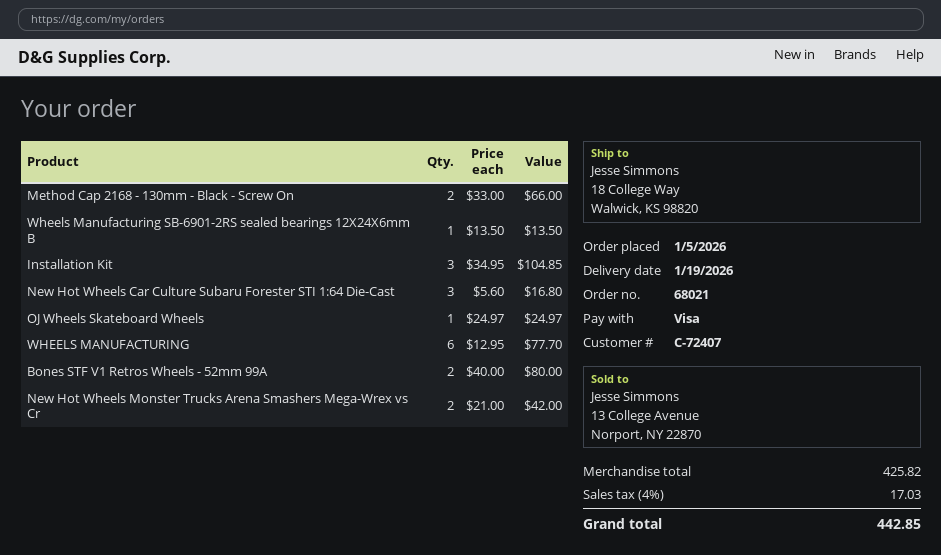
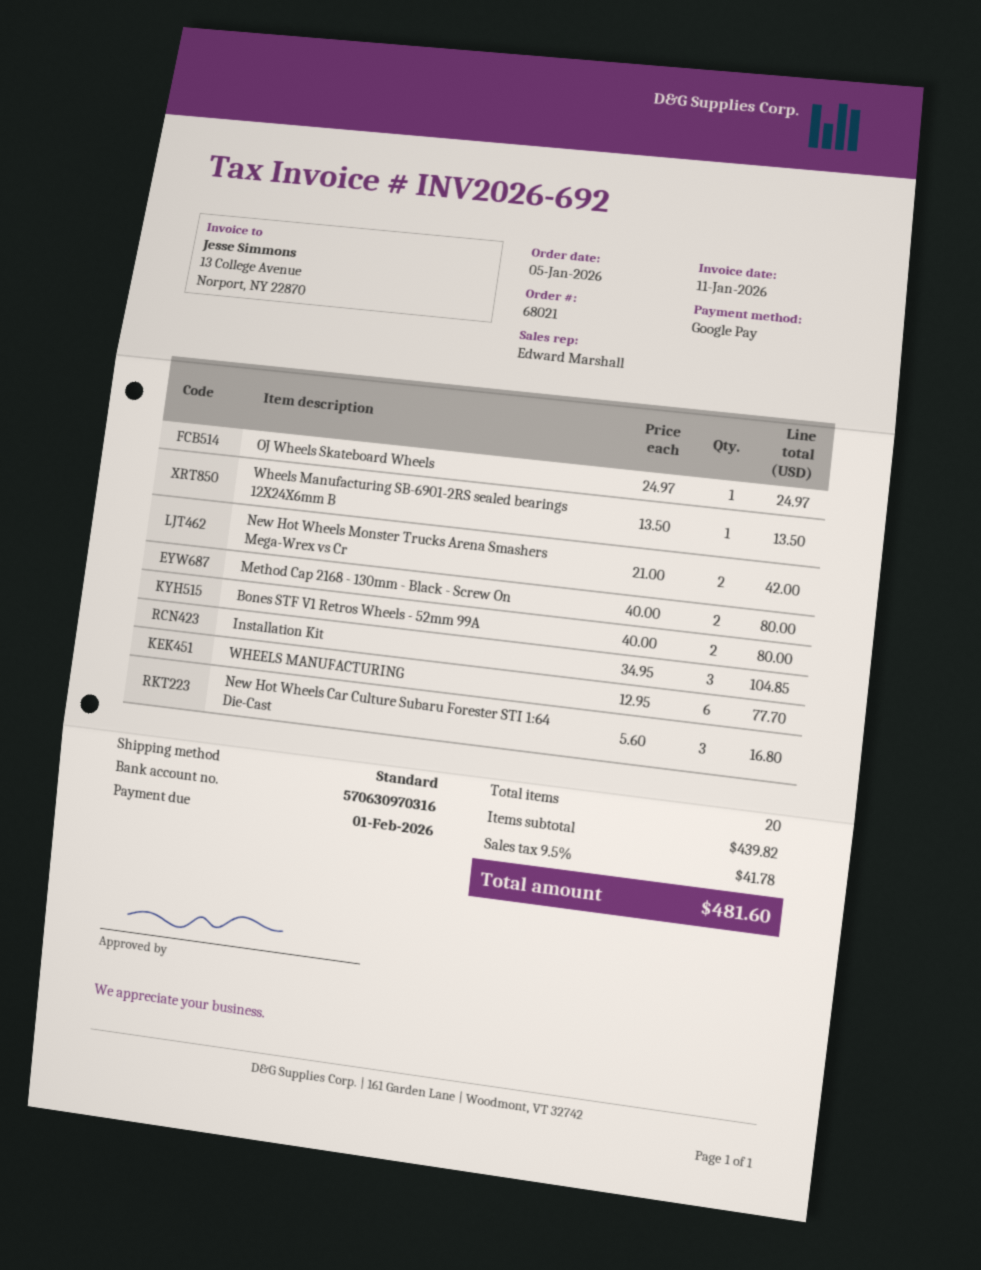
payment method: Visa -> Google Pay
Method Cap 2168 - 130mm - Black - Screw On: 2 x 33.00 = 66.00 -> 2 x 40.00 = 80.00
subtotal: 425.82 -> 439.82
tax: 4% = 17.03 -> 9.5% = 41.78
total: 442.85 -> 481.60

